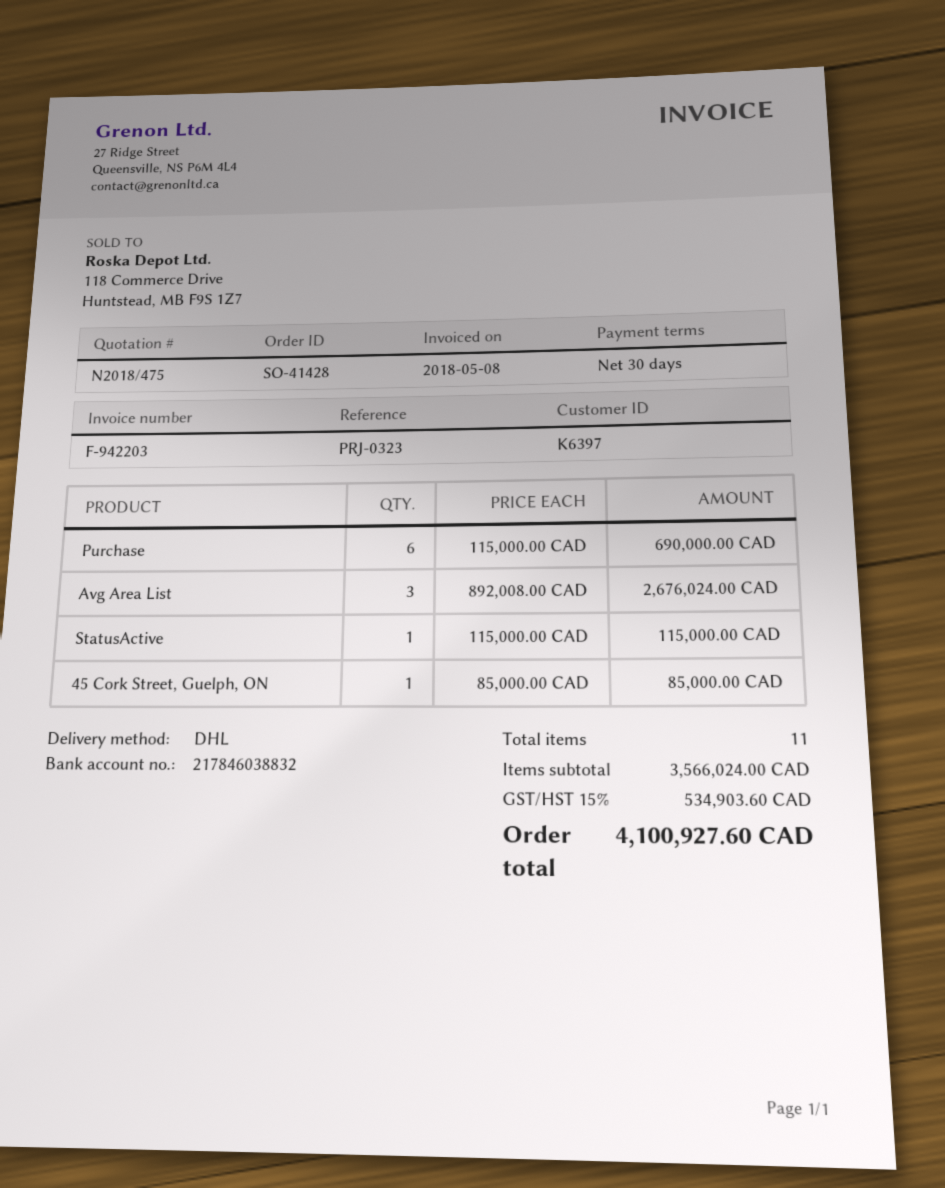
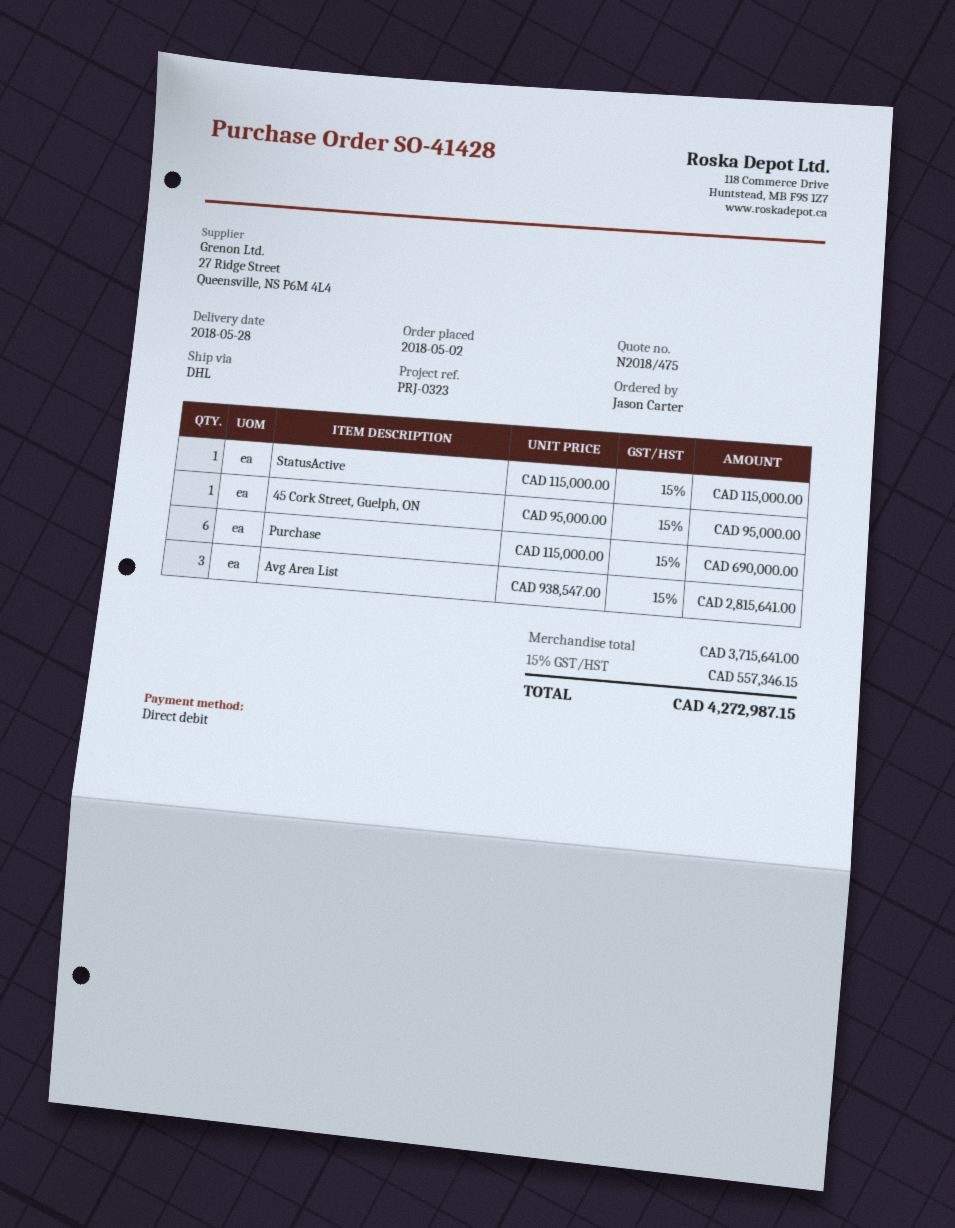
Avg Area List: 3 x 892008.00 = 2676024.00 -> 3 x 938547.00 = 2815641.00
45 Cork Street, Guelph, ON: 1 x 85000.00 = 85000.00 -> 1 x 95000.00 = 95000.00
subtotal: 3566024.00 -> 3715641.00
tax: 15% = 534903.60 -> 15% = 557346.15
total: 4100927.60 -> 4272987.15

